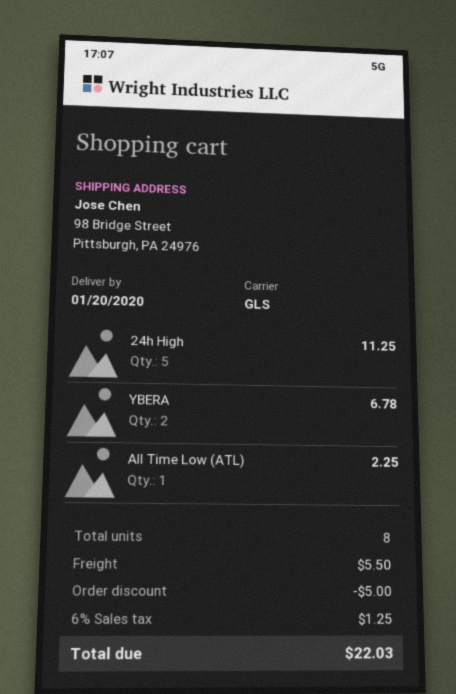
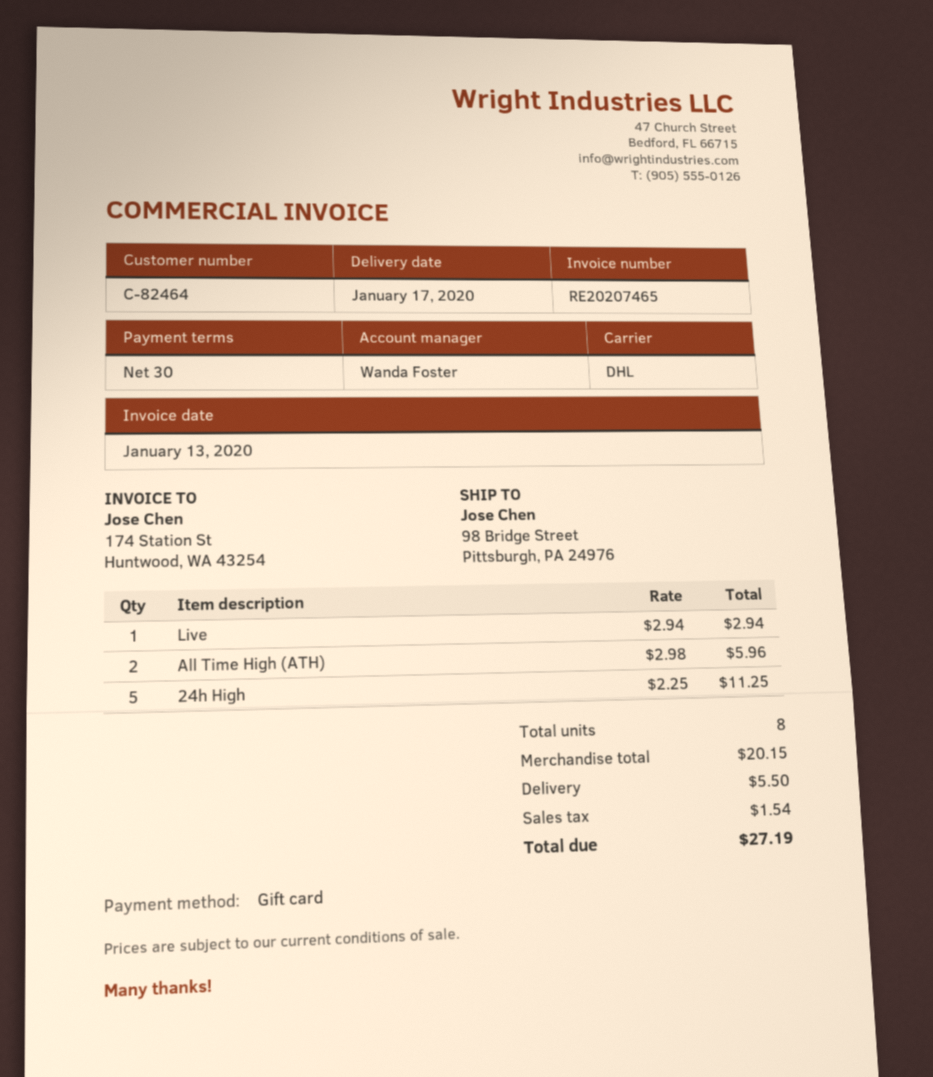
delivery date: 2020-01-20 -> 2020-01-17
shipping method: GLS -> DHL
YBERA: 2 for 6.78 -> none
All Time Low (ATL): 1 for 2.25 -> none
Live: none -> 1 for 2.94
All Time High (ATH): none -> 2 for 5.96
discount: 5.00 -> none
tax: 1.25 -> 1.54
total: 22.03 -> 27.19

